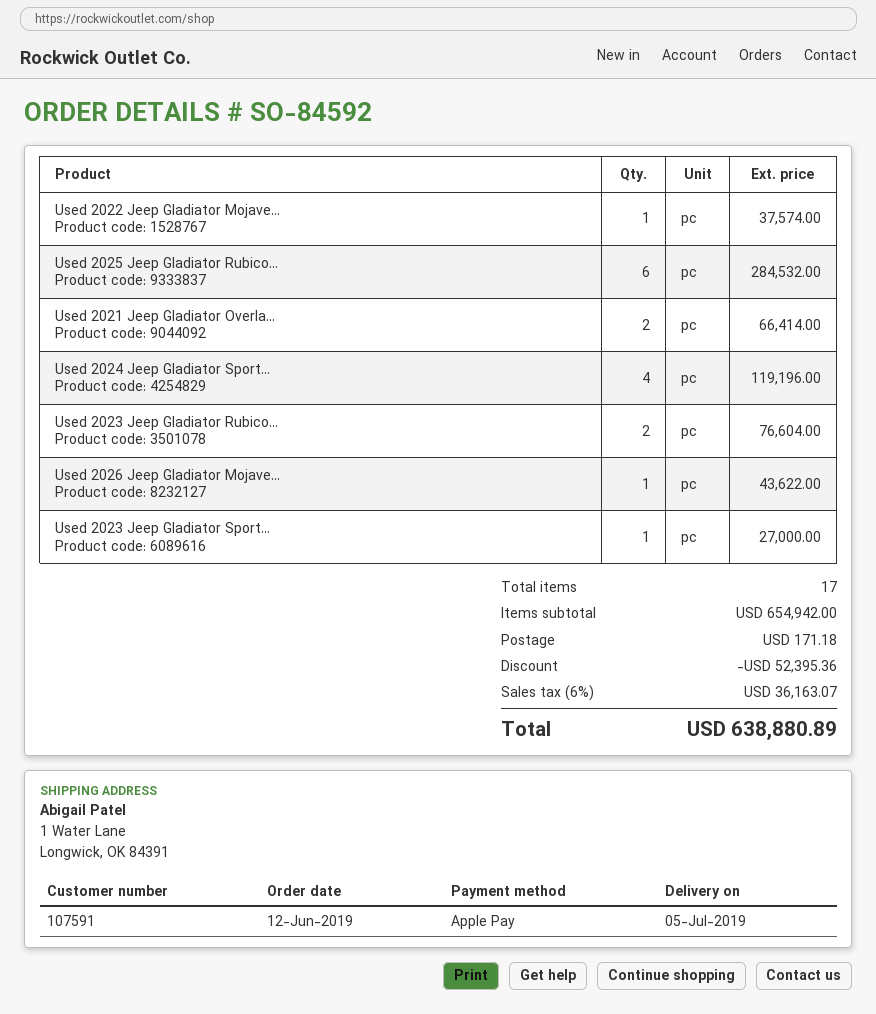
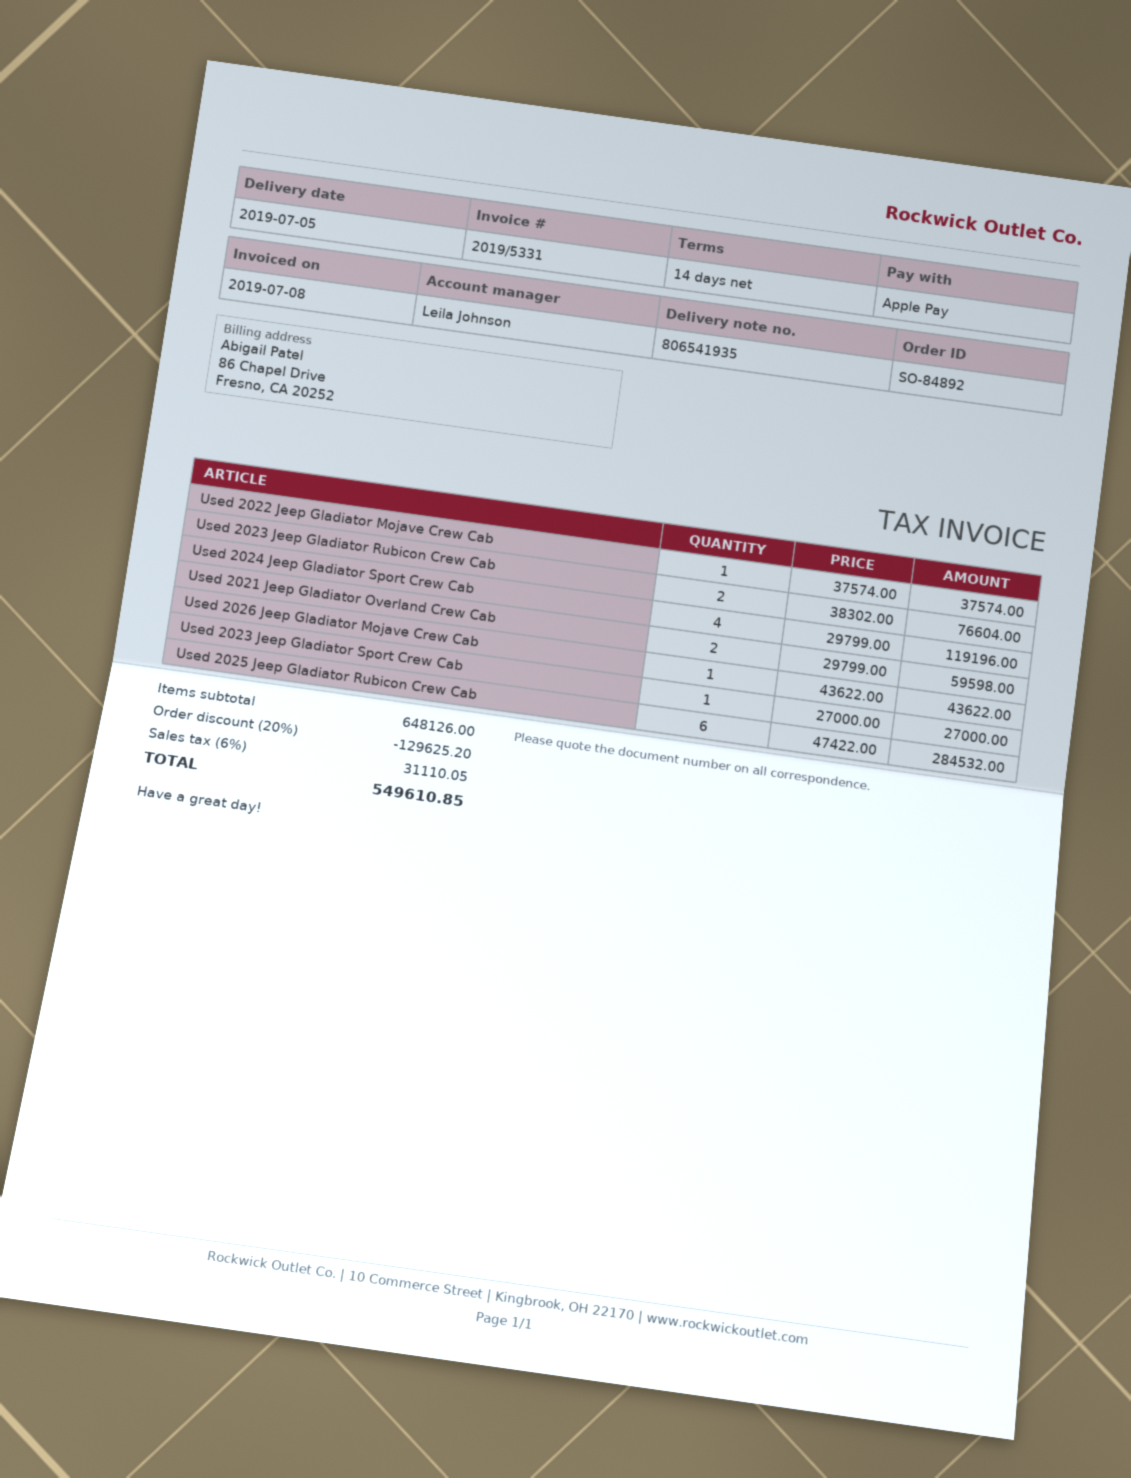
order number: SO-84592 -> SO-84892
Used 2021 Jeep Gladiator Overla...: 2 for 66414.00 -> 2 for 59598.00
subtotal: 654942.00 -> 648126.00
discount: 52395.36 -> 129625.20
shipping: 171.18 -> none
tax: 6% = 36163.07 -> 6% = 31110.05
total: 638880.89 -> 549610.85

